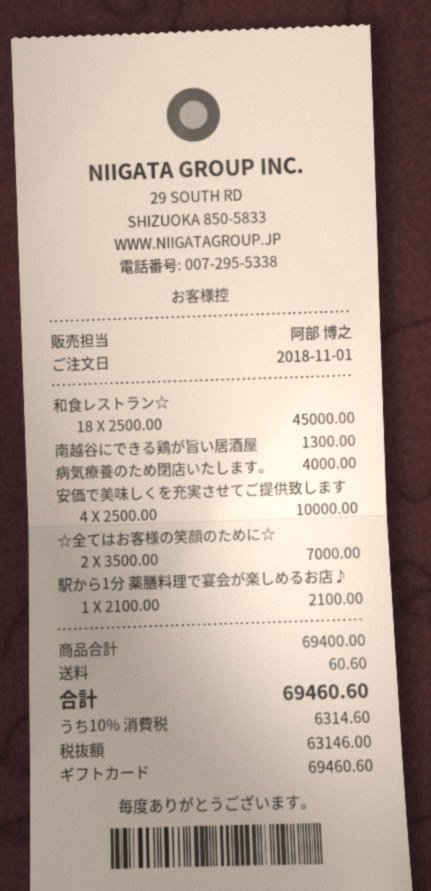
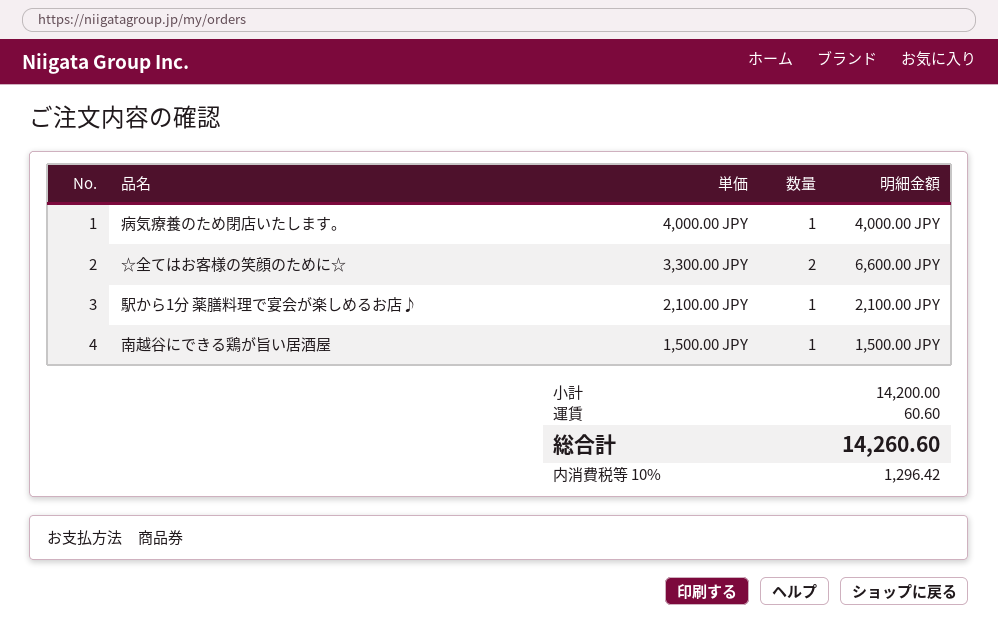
和食レストラン☆: 18 x 2500.00 = 45000.00 -> none
南越谷にできる鶏が旨い居酒屋: 1 x 1300.00 = 1300.00 -> 1 x 1500.00 = 1500.00
安価で美味しくを充実させてご提供致します: 4 x 2500.00 = 10000.00 -> none
☆全てはお客様の笑顔のために☆: 2 x 3500.00 = 7000.00 -> 2 x 3300.00 = 6600.00
subtotal: 69400.00 -> 14200.00
tax: 10% = 6314.60 -> 10% = 1296.42
total: 69460.60 -> 14260.60

